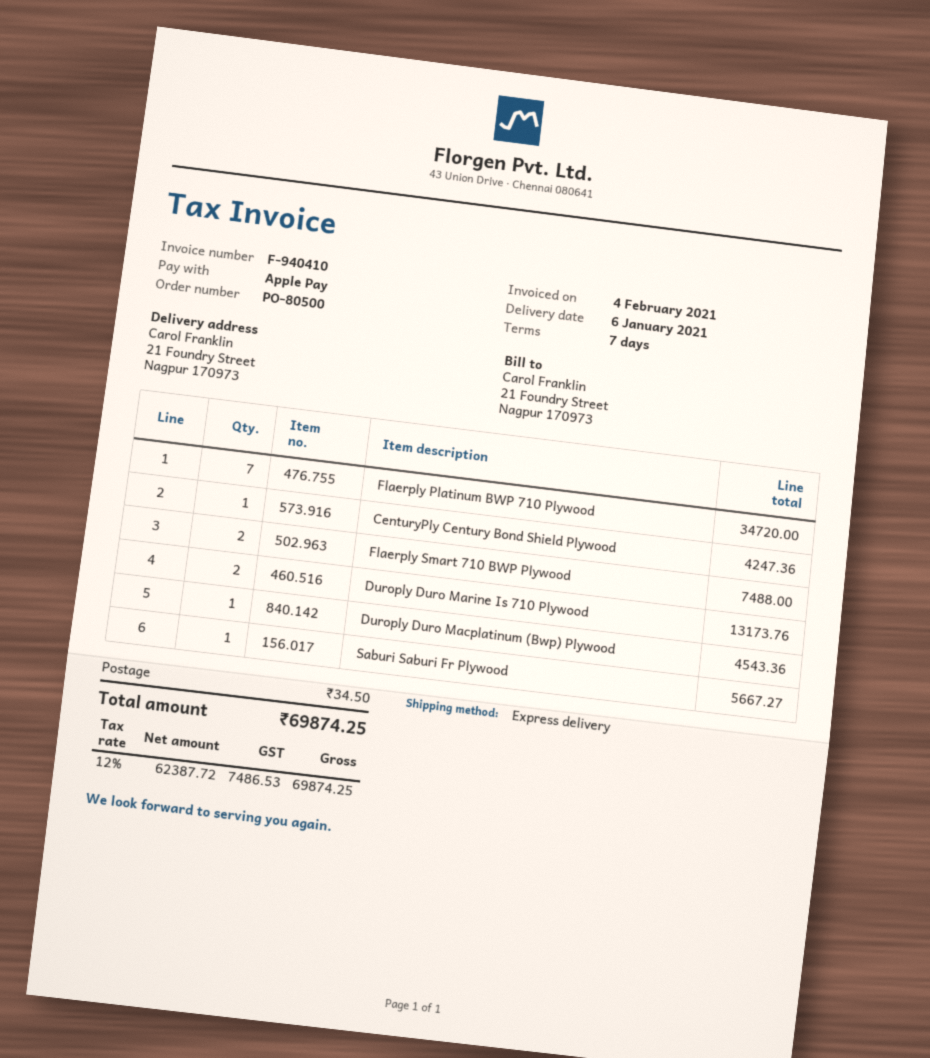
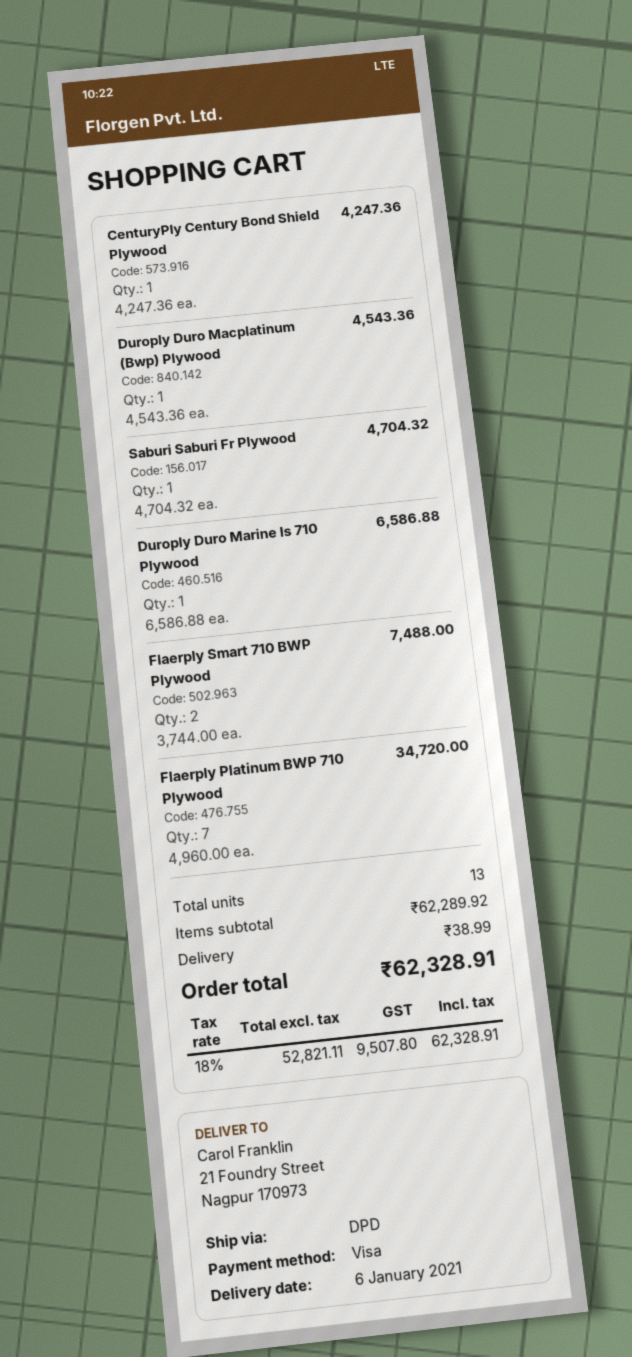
payment method: Apple Pay -> Visa
shipping method: express -> DPD
Duroply Duro Marine Is 710 Plywood: 2 for 13173.76 -> 1 for 6586.88
Saburi Saburi Fr Plywood: 1 for 5667.27 -> 1 for 4704.32
shipping: 34.50 -> 38.99
net: 62387.72 -> 52821.11
tax: 12% = 7486.53 -> 18% = 9507.80
total: 69874.25 -> 62328.91

